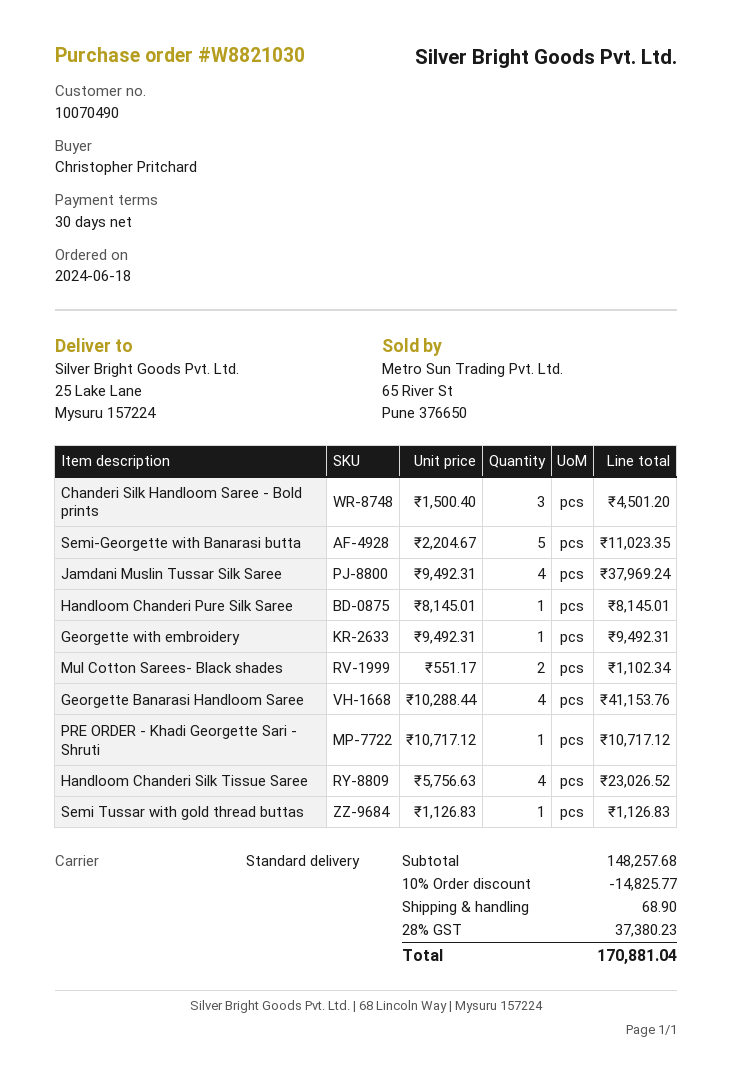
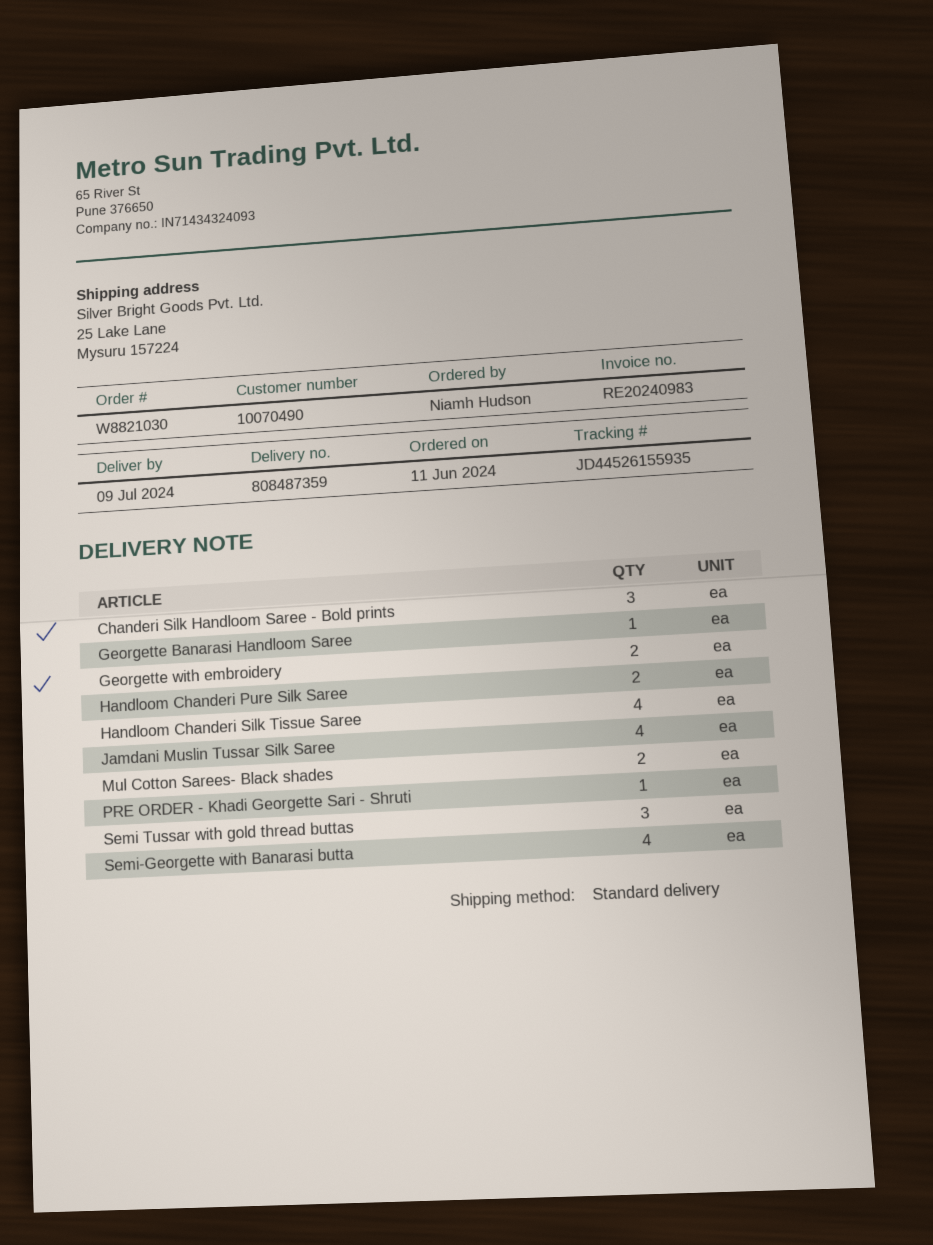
order date: 2024-06-18 -> 2024-06-11
ordered by: Christopher Pritchard -> Niamh Hudson
Semi-Georgette with Banarasi butta: 5 -> 4
Handloom Chanderi Pure Silk Saree: 1 -> 2
Georgette with embroidery: 1 -> 2
Georgette Banarasi Handloom Saree: 4 -> 1
Semi Tussar with gold thread buttas: 1 -> 3

